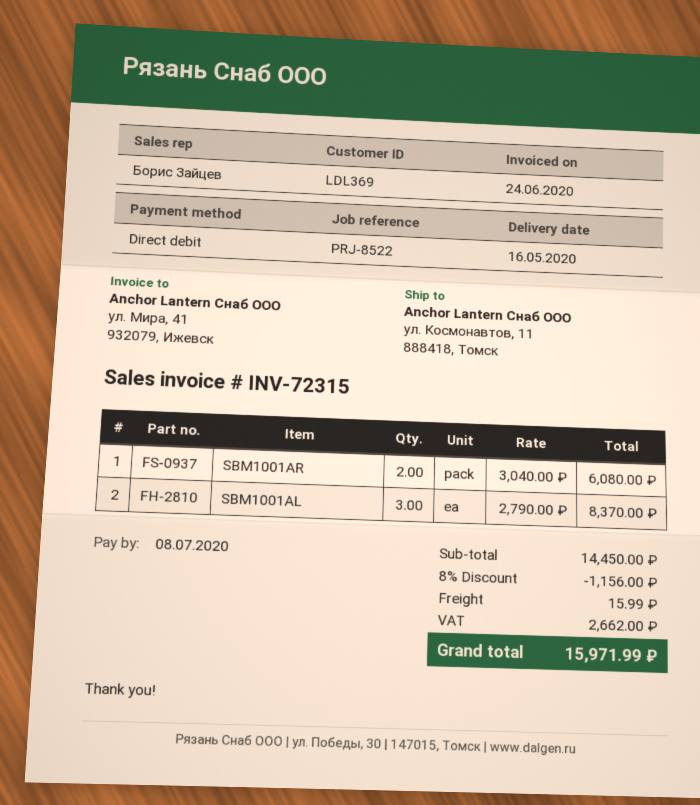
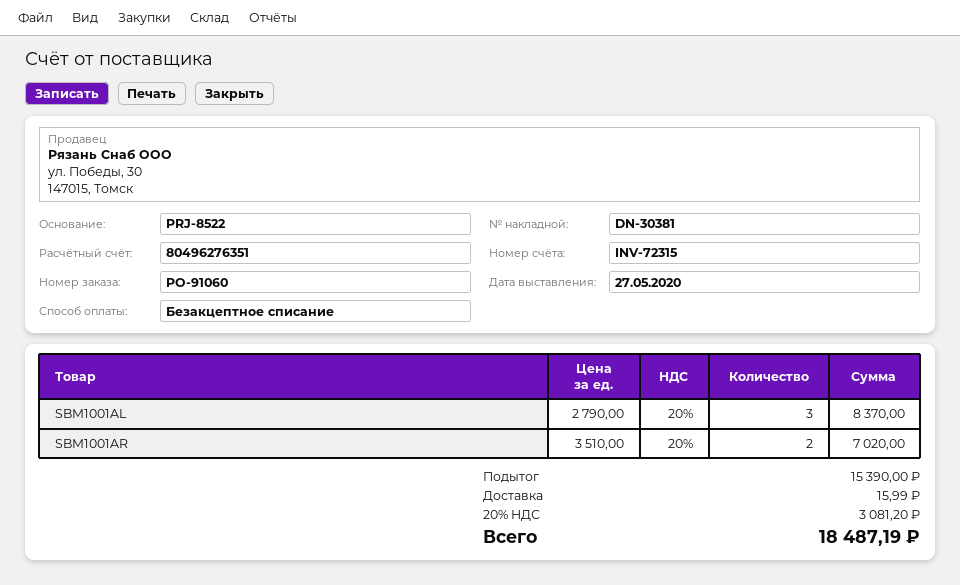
invoice date: 2020-06-24 -> 2020-05-27
SBM1001AR: 2 x 3040.00 = 6080.00 -> 2 x 3510.00 = 7020.00
subtotal: 14450.00 -> 15390.00
discount: 8% = 1156.00 -> none
tax: 2662.00 -> 3081.20
total: 15971.99 -> 18487.19

